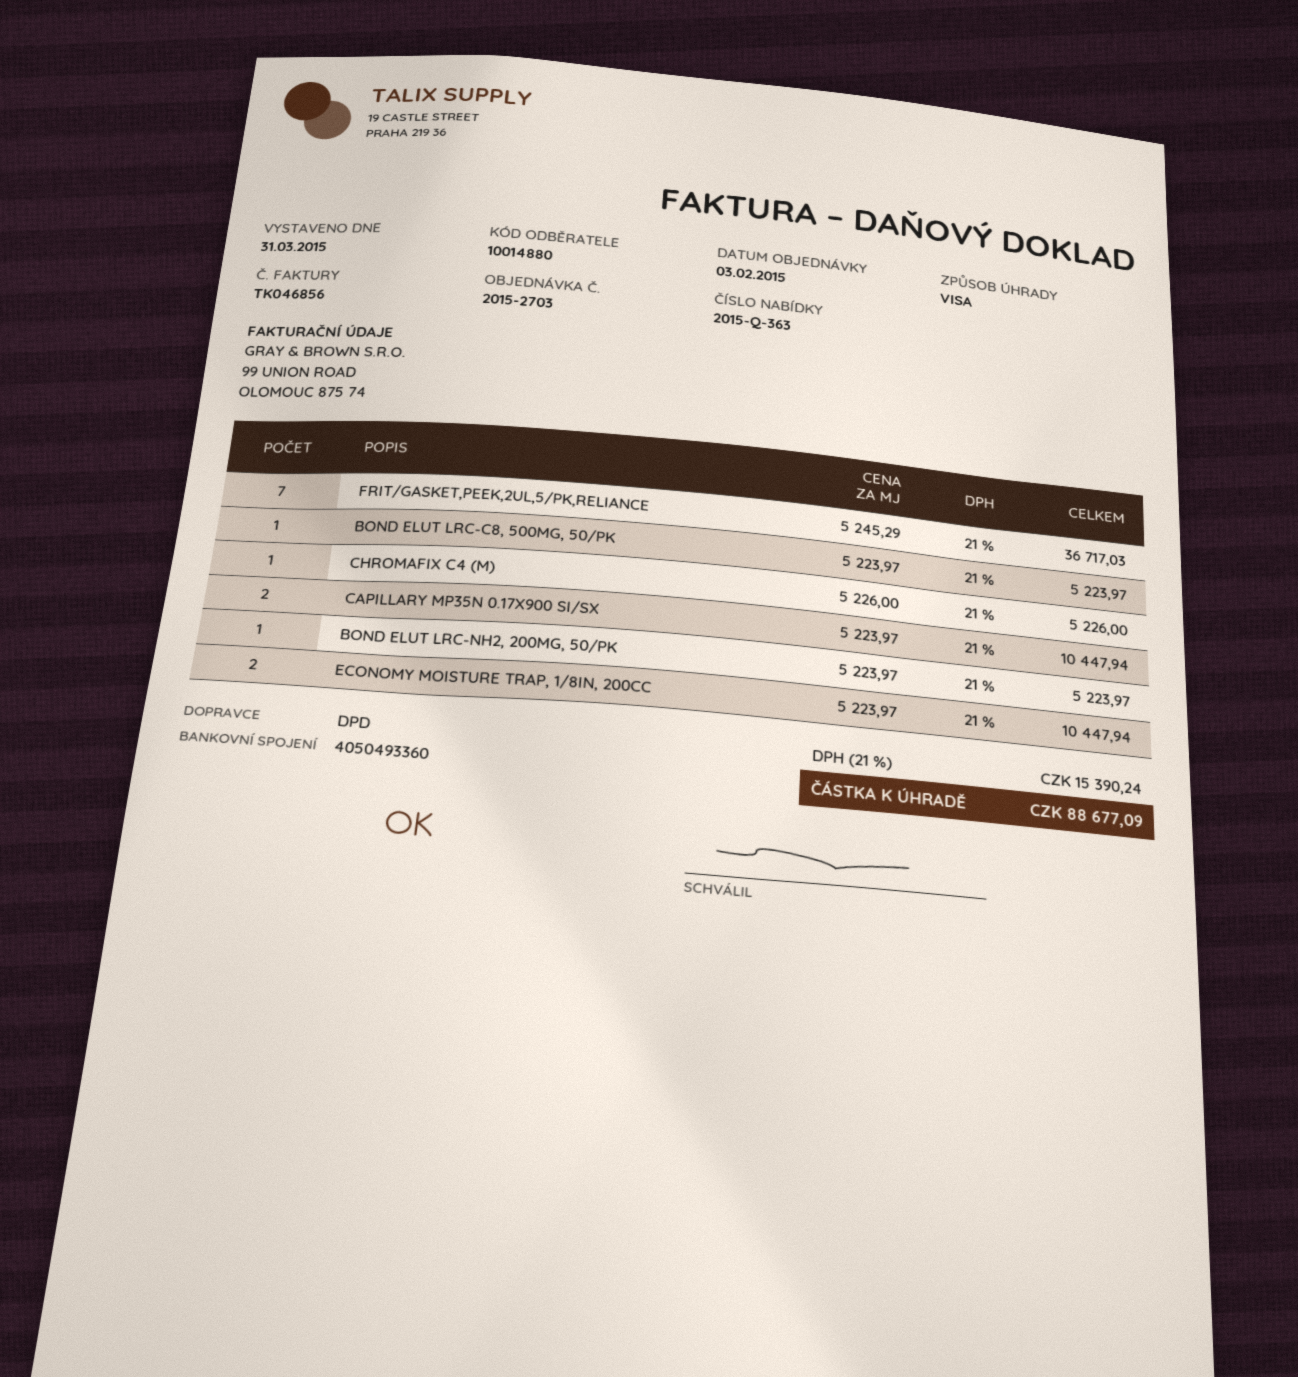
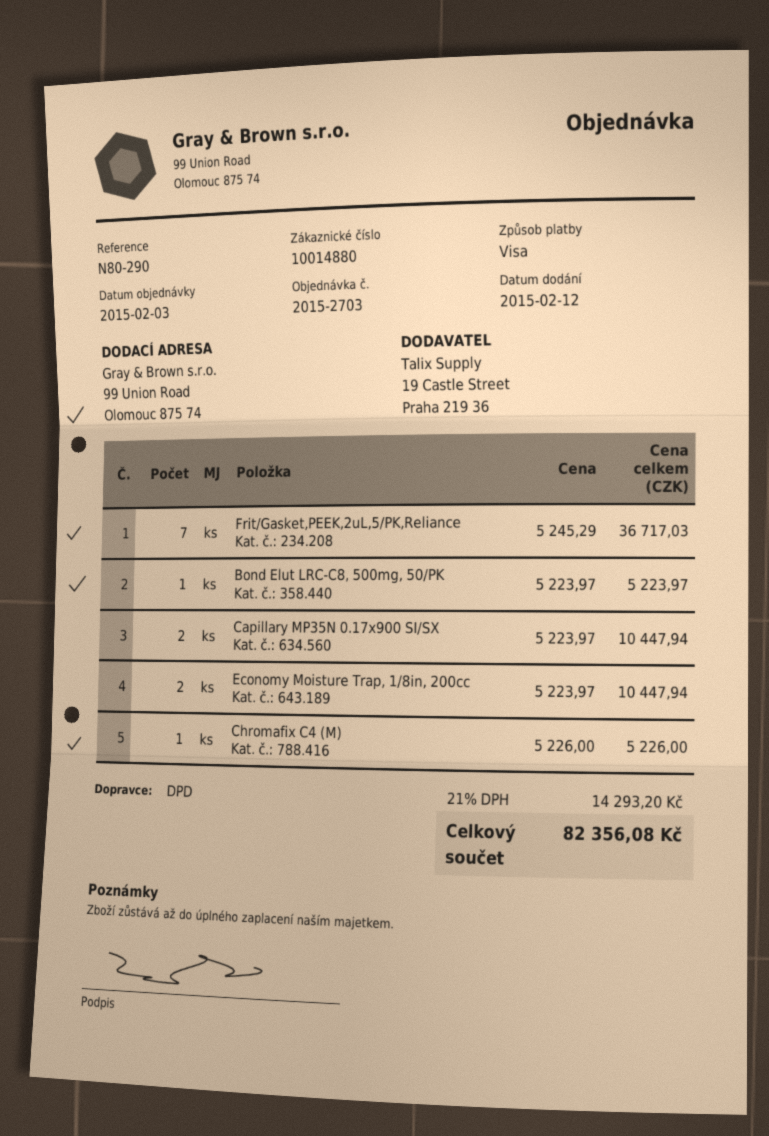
BOND ELUT LRC-NH2, 200MG, 50/PK: 1 x 5223.97 = 5223.97 -> none
tax: 21% = 15390.24 -> 21% = 14293.20
total: 88677.09 -> 82356.08

